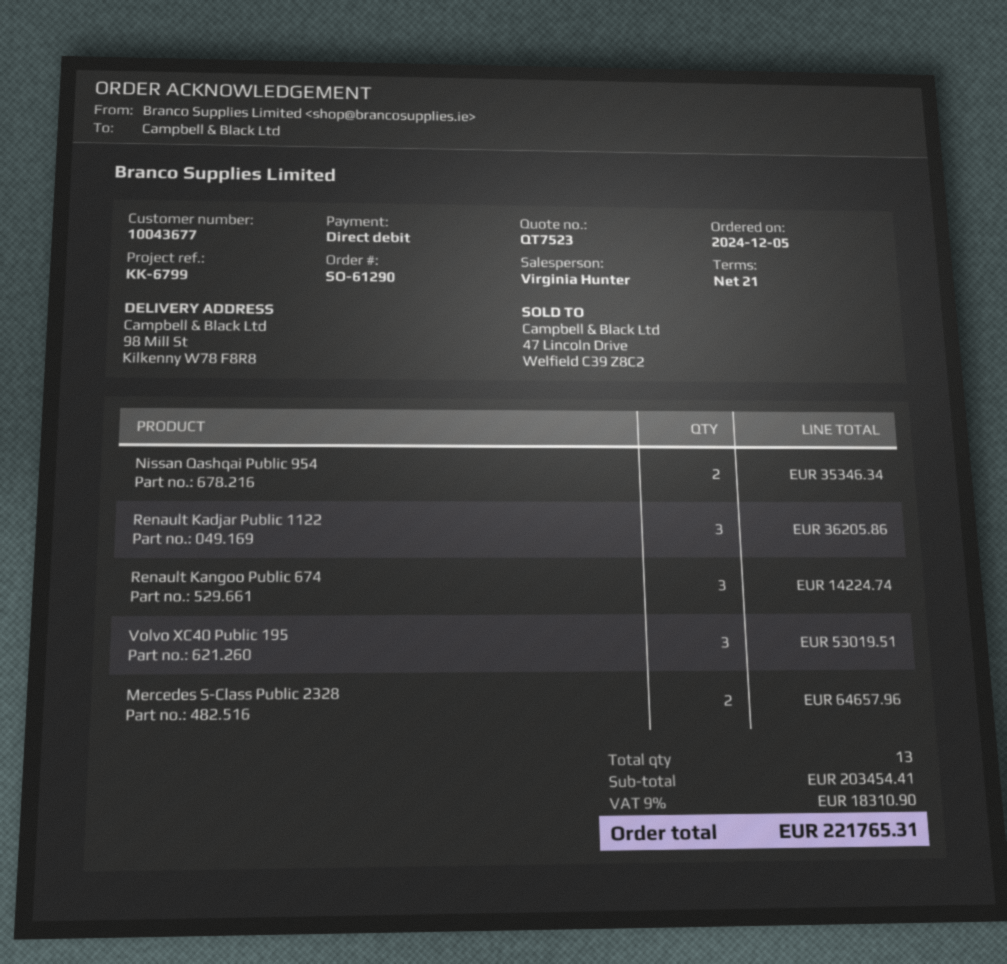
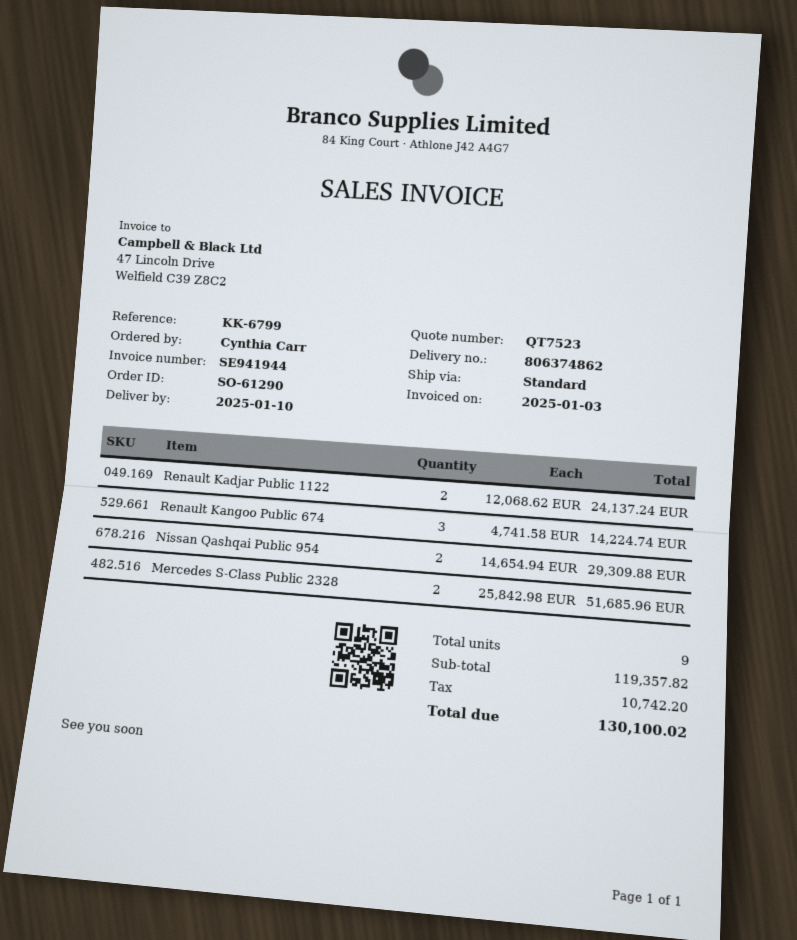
Nissan Qashqai Public 954: 2 for 35346.34 -> 2 for 29309.88
Renault Kadjar Public 1122: 3 for 36205.86 -> 2 for 24137.24
Volvo XC40 Public 195: 3 for 53019.51 -> none
Mercedes S-Class Public 2328: 2 for 64657.96 -> 2 for 51685.96
total quantity: 13 -> 9
subtotal: 203454.41 -> 119357.82
tax: 18310.90 -> 10742.20
total: 221765.31 -> 130100.02

